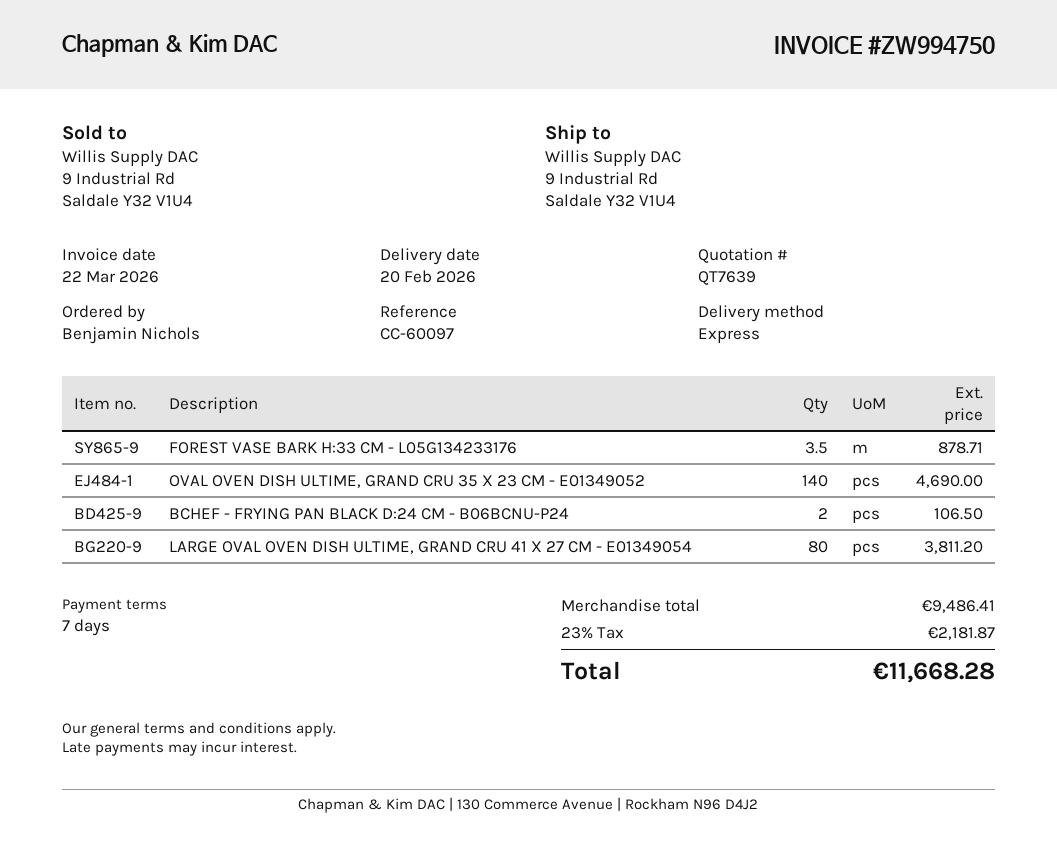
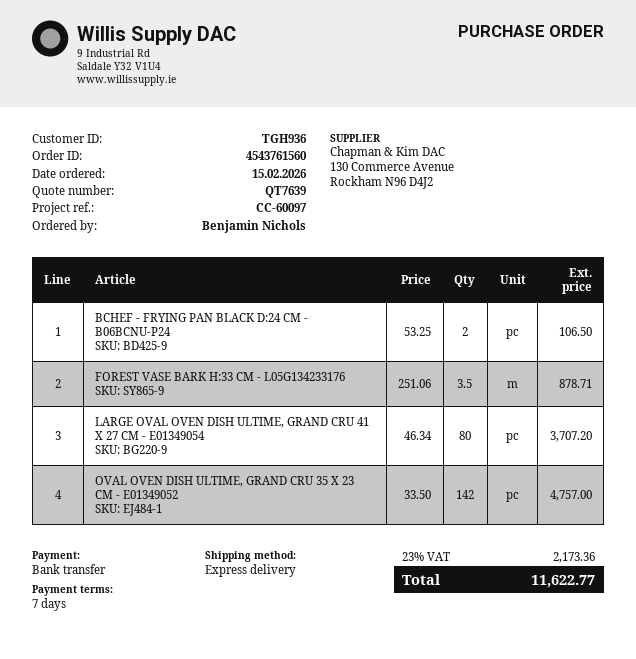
OVAL OVEN DISH ULTIME, GRAND CRU 35 X 23 CM - E01349052: 140 for 4690.00 -> 142 for 4757.00
LARGE OVAL OVEN DISH ULTIME, GRAND CRU 41 X 27 CM - E01349054: 80 for 3811.20 -> 80 for 3707.20
tax: 23% = 2181.87 -> 23% = 2173.36
total: 11668.28 -> 11622.77

